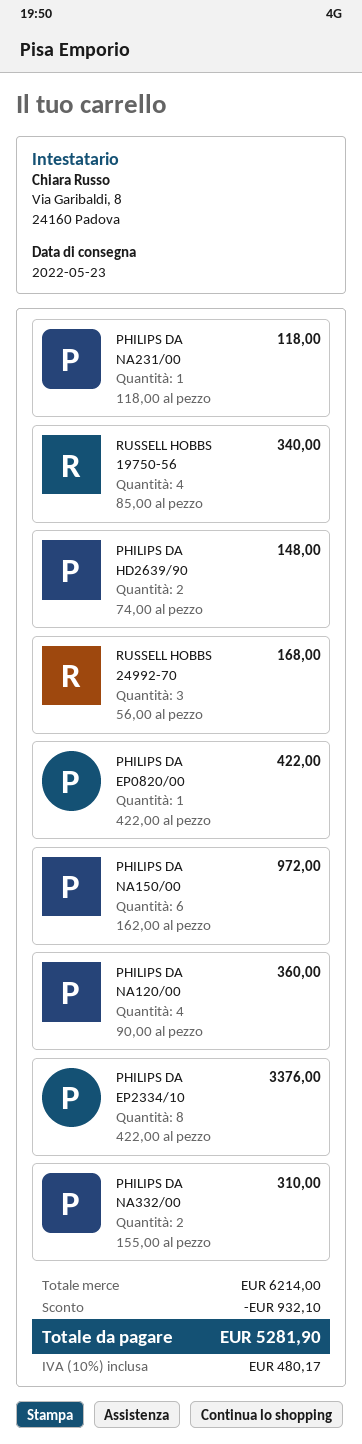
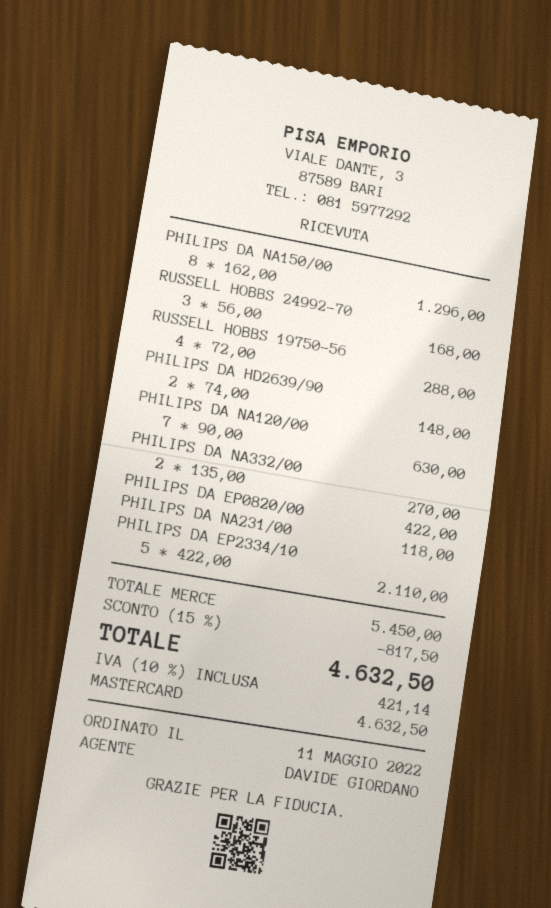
RUSSELL HOBBS 19750-56: 4 x 85.00 = 340.00 -> 4 x 72.00 = 288.00
PHILIPS DA NA150/00: 6 x 162.00 = 972.00 -> 8 x 162.00 = 1296.00
PHILIPS DA NA120/00: 4 x 90.00 = 360.00 -> 7 x 90.00 = 630.00
PHILIPS DA EP2334/10: 8 x 422.00 = 3376.00 -> 5 x 422.00 = 2110.00
PHILIPS DA NA332/00: 2 x 155.00 = 310.00 -> 2 x 135.00 = 270.00
subtotal: 6214.00 -> 5450.00
discount: 932.10 -> 817.50
tax: 10% = 480.17 -> 10% = 421.14
total: 5281.90 -> 4632.50

